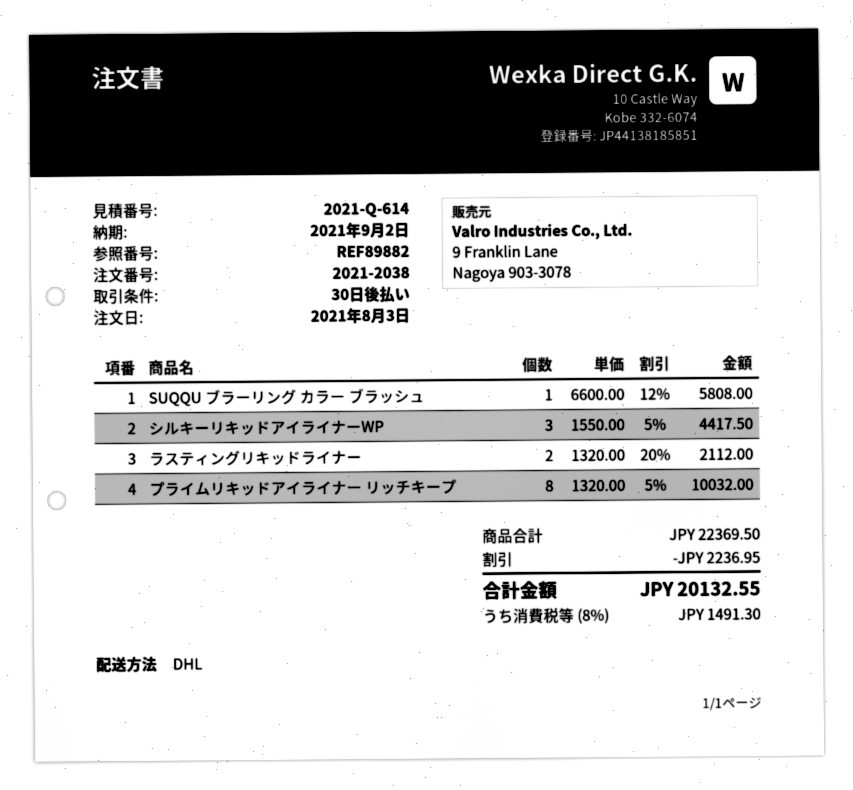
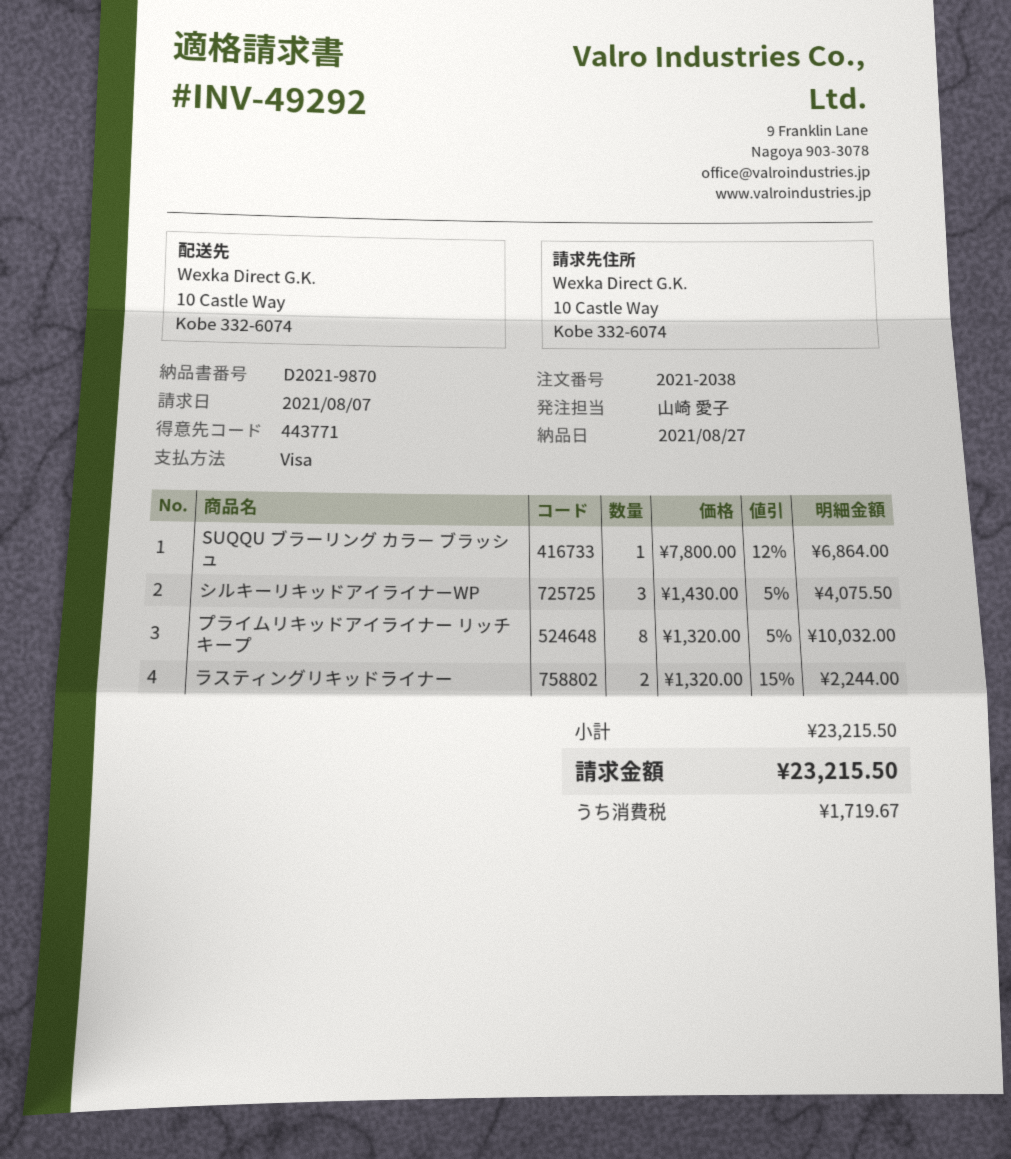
delivery date: 2021-09-02 -> 2021-08-27
SUQQU ブラーリング カラー ブラッシュ: 1 x 6600.00 - 12% = 5808.00 -> 1 x 7800.00 - 12% = 6864.00
シルキーリキッドアイライナーWP: 3 x 1550.00 - 5% = 4417.50 -> 3 x 1430.00 - 5% = 4075.50
ラスティングリキッドライナー: 2 x 1320.00 - 20% = 2112.00 -> 2 x 1320.00 - 15% = 2244.00
subtotal: 22369.50 -> 23215.50
discount: 2236.95 -> none
tax: 1491.30 -> 1719.67
total: 20132.55 -> 23215.50

